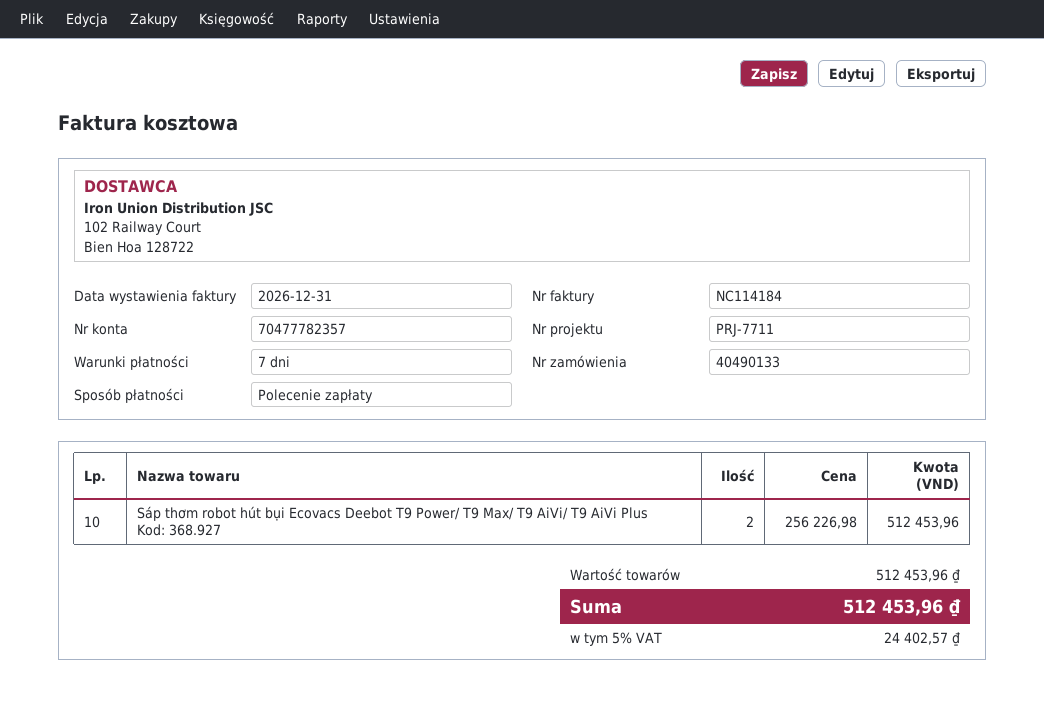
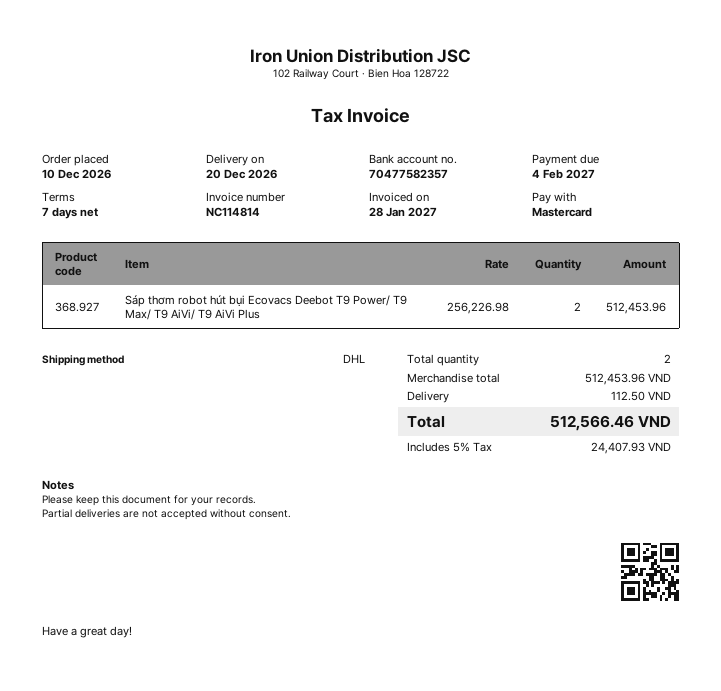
invoice number: NC114184 -> NC114814
invoice date: 2026-12-31 -> 2027-01-28
payment method: direct debit -> Mastercard
bank account: 70477782357 -> 70477582357
shipping: none -> 112.50
tax: 5% = 24402.57 -> 5% = 24407.93
total: 512453.96 -> 512566.46

